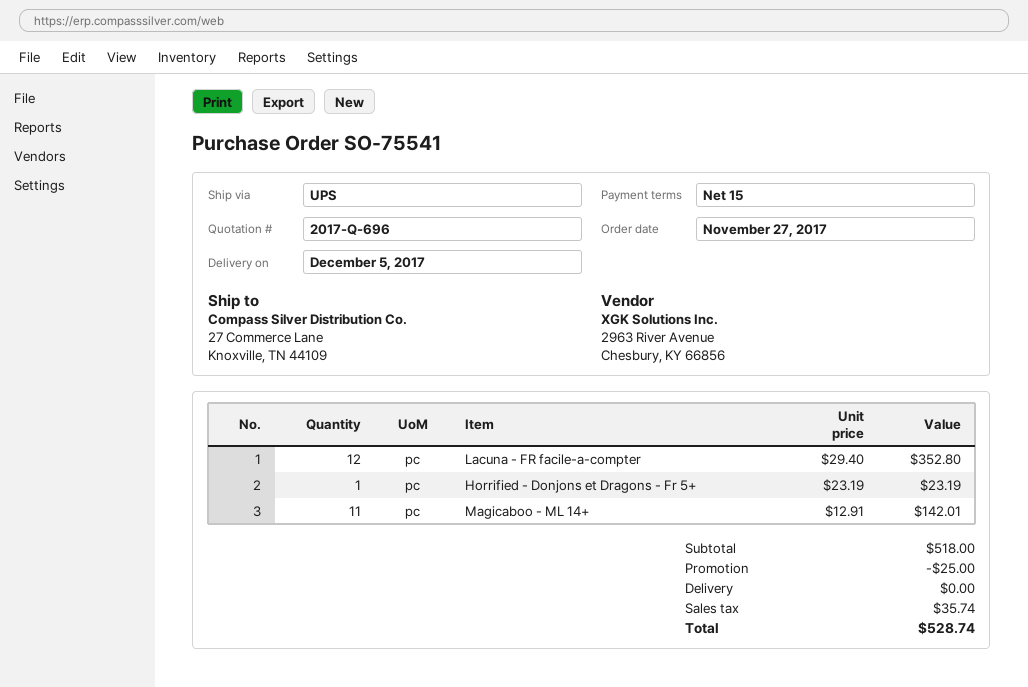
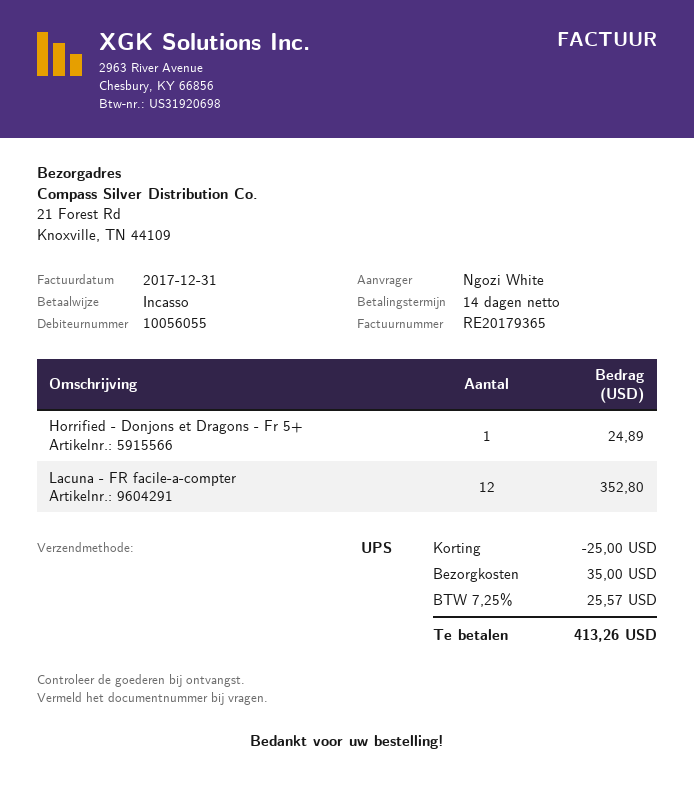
payment terms: 15 days -> 14 days
ship to: 27 Commerce Lane, Knoxville, TN 44109 -> 21 Forest Rd, Knoxville, TN 44109
Horrified - Donjons et Dragons - Fr 5+: 1 for 23.19 -> 1 for 24.89
Magicaboo - ML 14+: 11 for 142.01 -> none
shipping: 0.00 -> 35.00
tax: 35.74 -> 25.57
total: 528.74 -> 413.26

